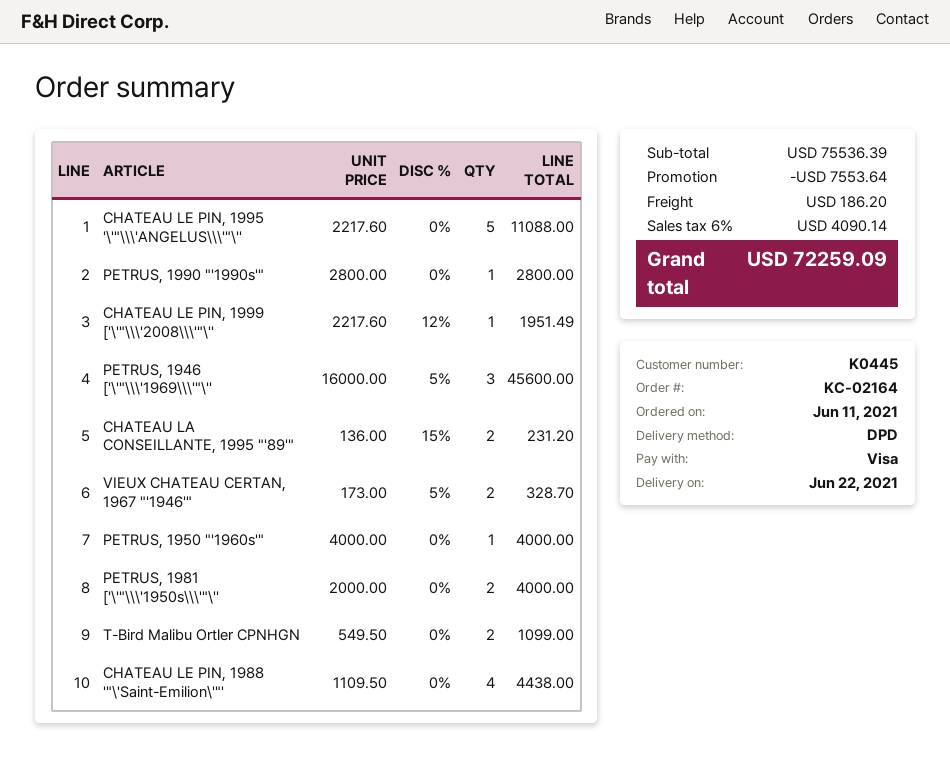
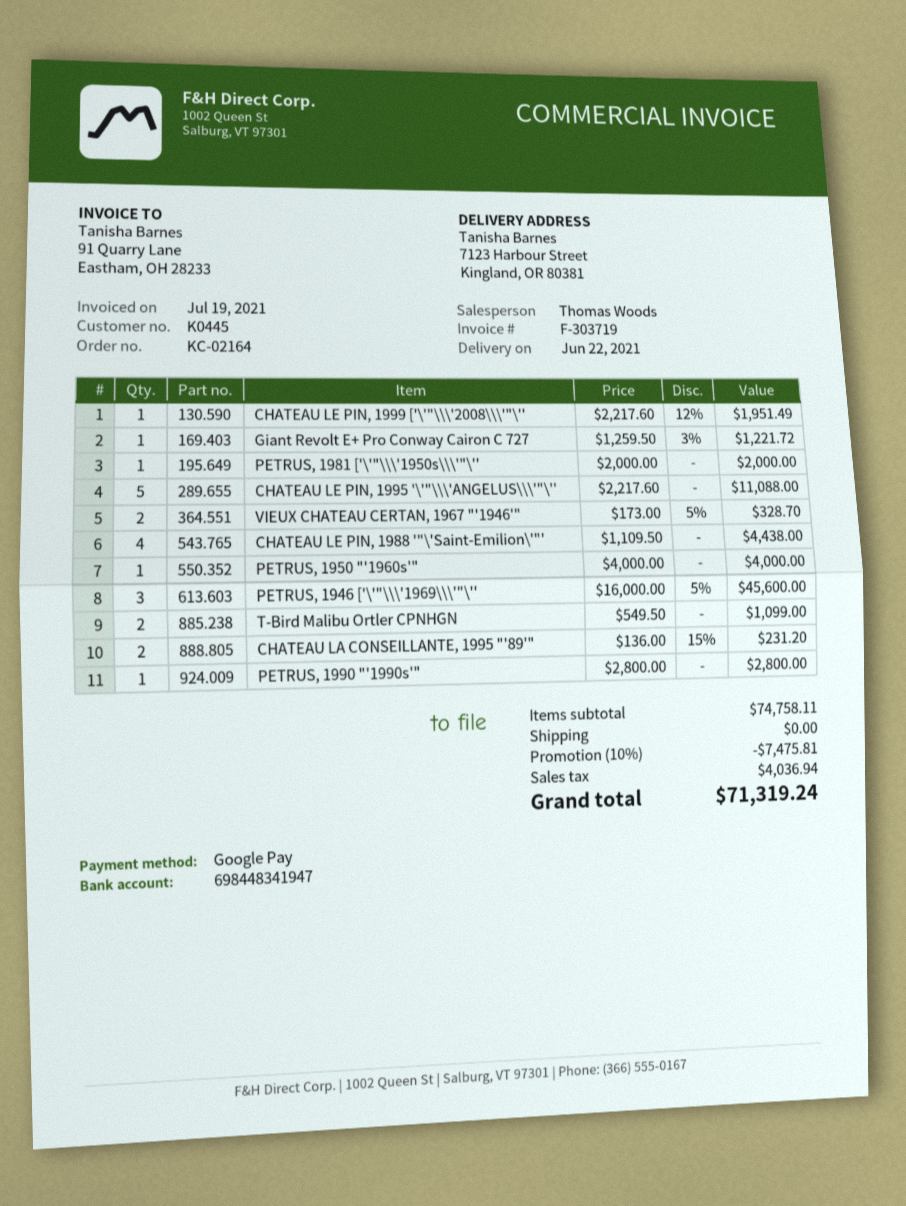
payment method: Visa -> Google Pay
PETRUS, 1981 ['\'"\\\'1950s\\\'"\'': 2 x 2000.00 = 4000.00 -> 1 x 2000.00 = 2000.00
Giant Revolt E+ Pro Conway Cairon C 727: none -> 1 x 1259.50 - 3% = 1221.72
subtotal: 75536.39 -> 74758.11
discount: 7553.64 -> 7475.81
shipping: 186.20 -> 0.00
tax: 4090.14 -> 4036.94
total: 72259.09 -> 71319.24

